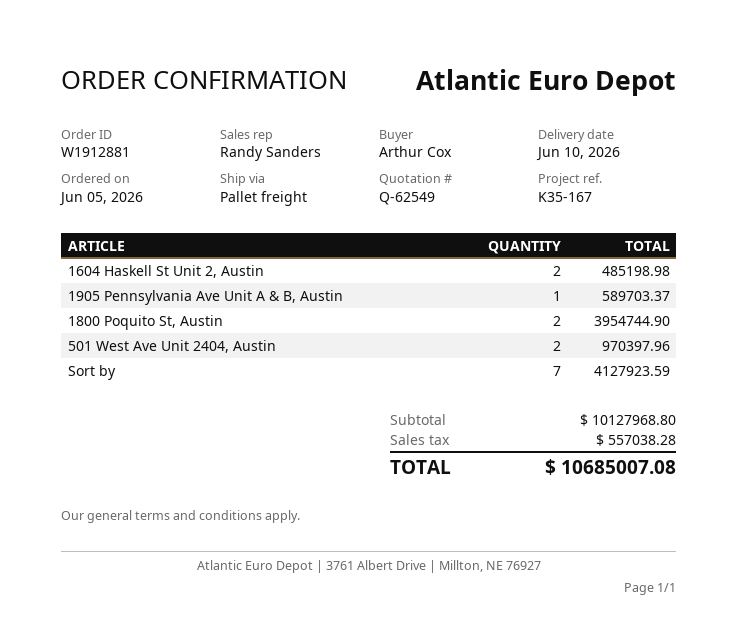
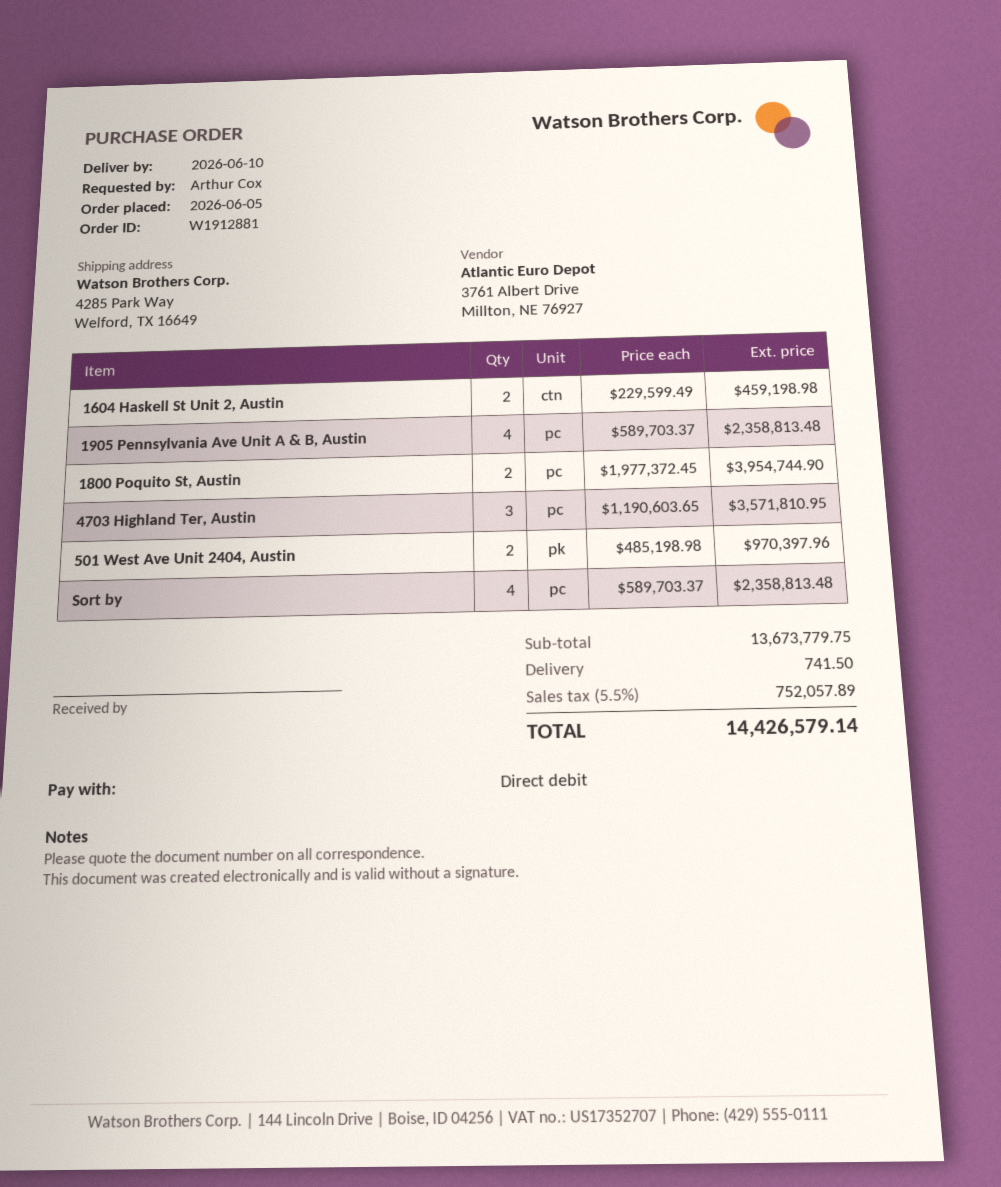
1604 Haskell St Unit 2, Austin: 2 for 485198.98 -> 2 for 459198.98
1905 Pennsylvania Ave Unit A & B, Austin: 1 for 589703.37 -> 4 for 2358813.48
Sort by: 7 for 4127923.59 -> 4 for 2358813.48
4703 Highland Ter, Austin: none -> 3 for 3571810.95
subtotal: 10127968.80 -> 13673779.75
shipping: none -> 741.50
tax: 557038.28 -> 752057.89
total: 10685007.08 -> 14426579.14

